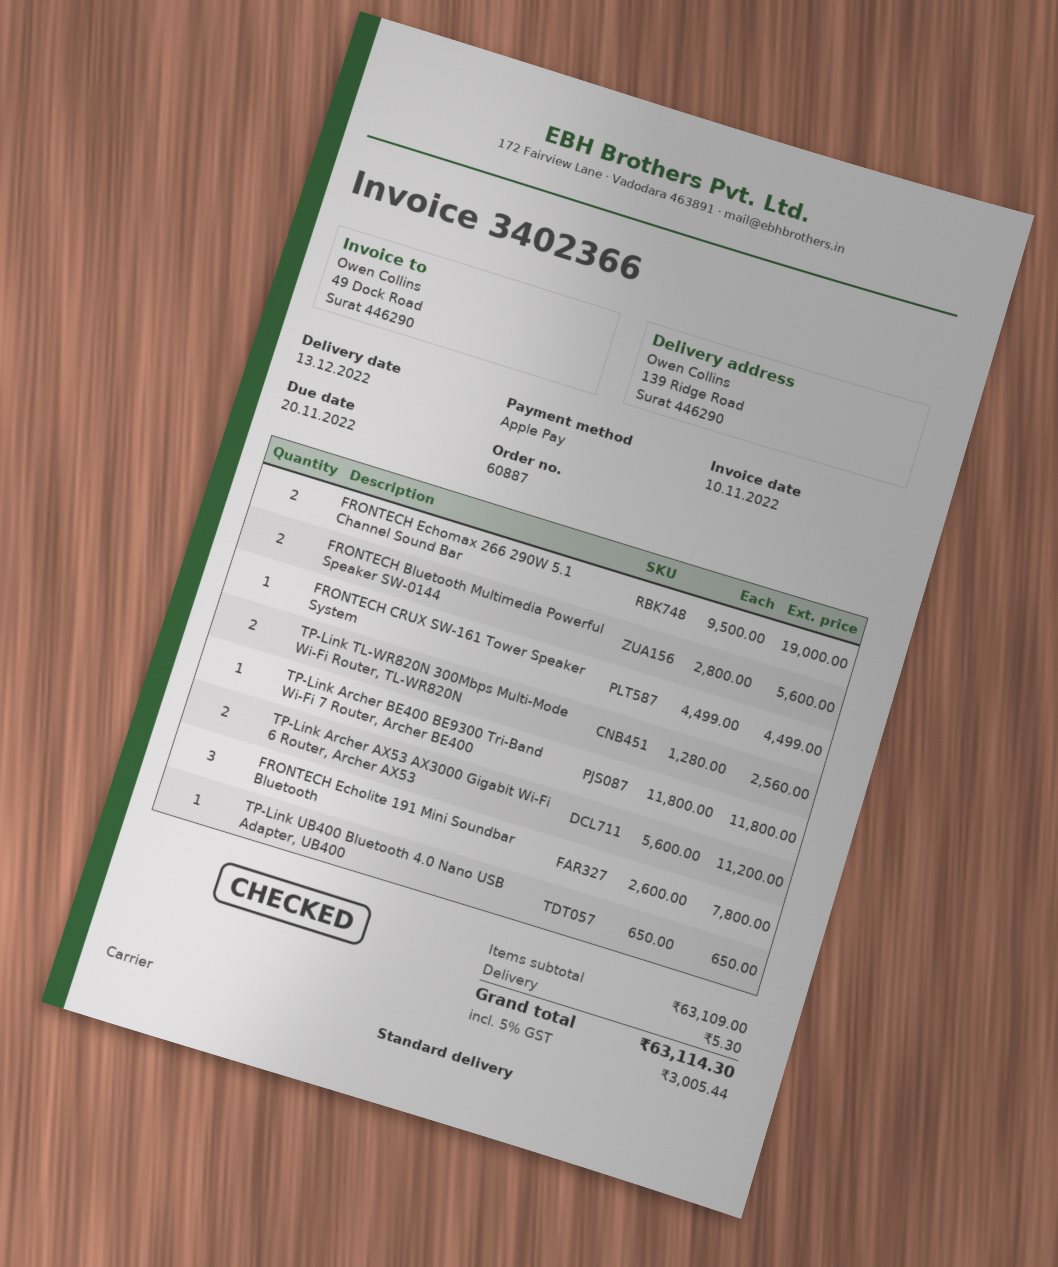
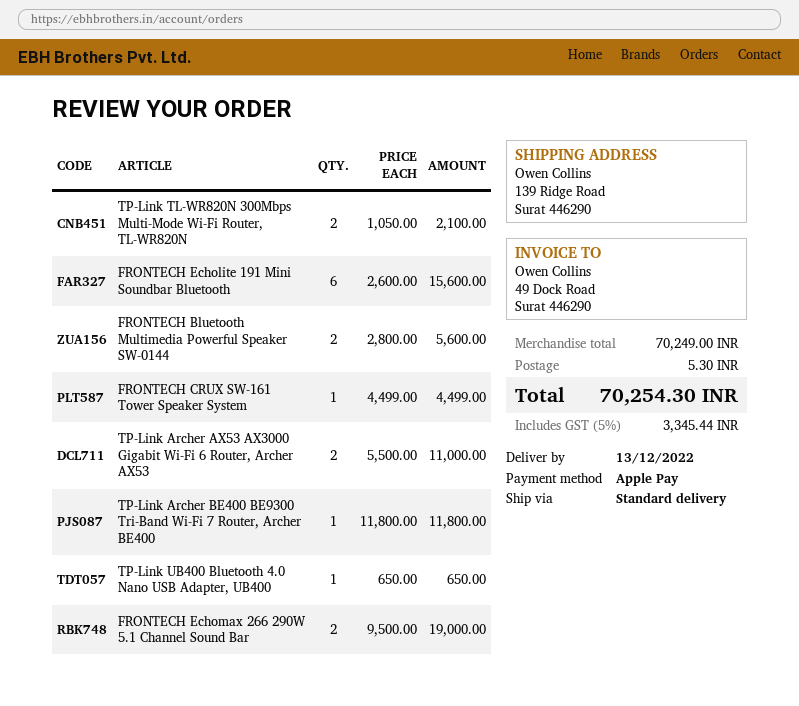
TP-Link TL-WR820N 300Mbps Multi-Mode Wi-Fi Router, TL-WR820N: 2 x 1280.00 = 2560.00 -> 2 x 1050.00 = 2100.00
TP-Link Archer AX53 AX3000 Gigabit Wi-Fi 6 Router, Archer AX53: 2 x 5600.00 = 11200.00 -> 2 x 5500.00 = 11000.00
FRONTECH Echolite 191 Mini Soundbar Bluetooth: 3 x 2600.00 = 7800.00 -> 6 x 2600.00 = 15600.00
subtotal: 63109.00 -> 70249.00
tax: 5% = 3005.44 -> 5% = 3345.44
total: 63114.30 -> 70254.30

